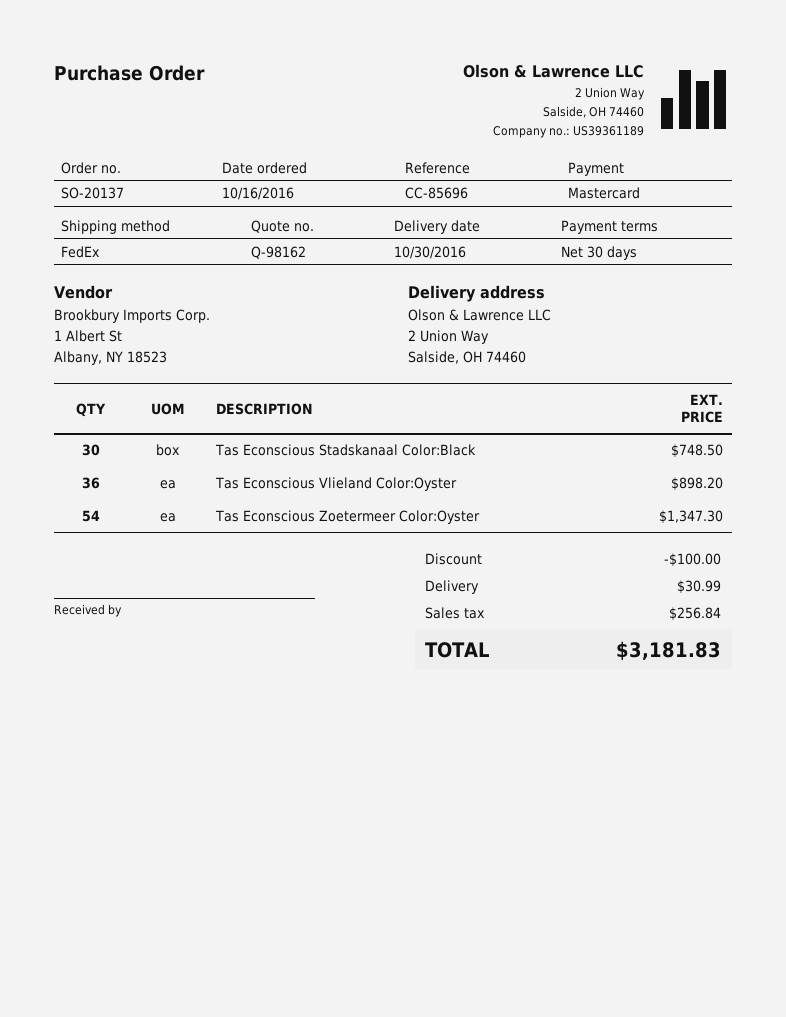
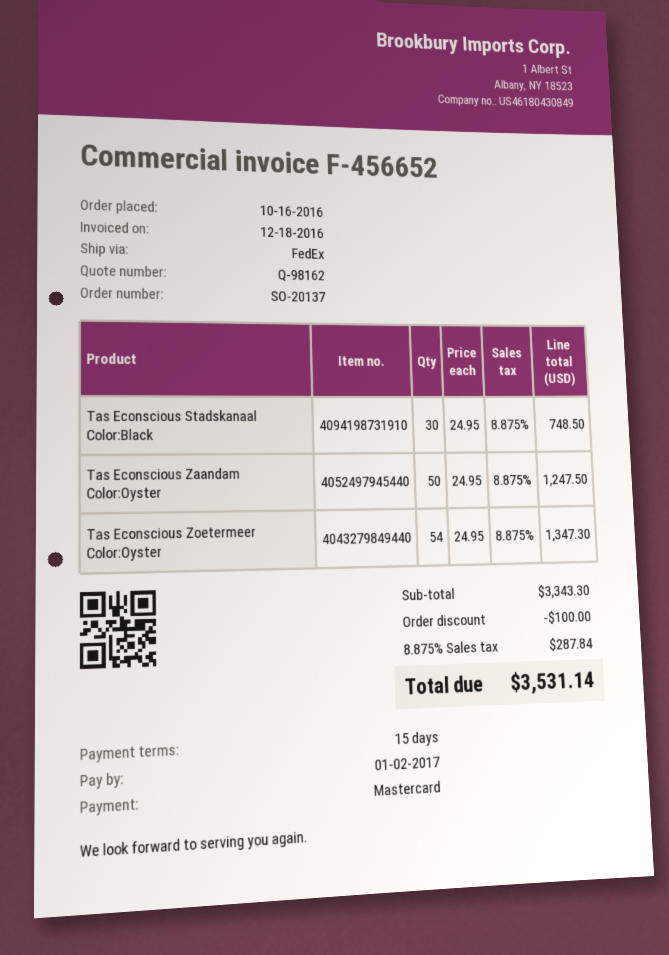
payment terms: 30 days -> 15 days
Tas Econscious Vlieland Color:Oyster: 36 for 898.20 -> none
Tas Econscious Zaandam Color:Oyster: none -> 50 for 1247.50
shipping: 30.99 -> none
tax: 256.84 -> 287.84
total: 3181.83 -> 3531.14

